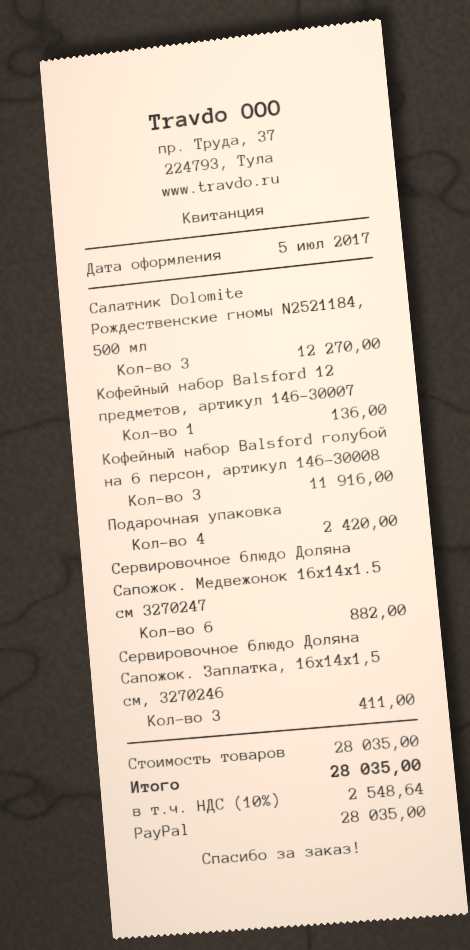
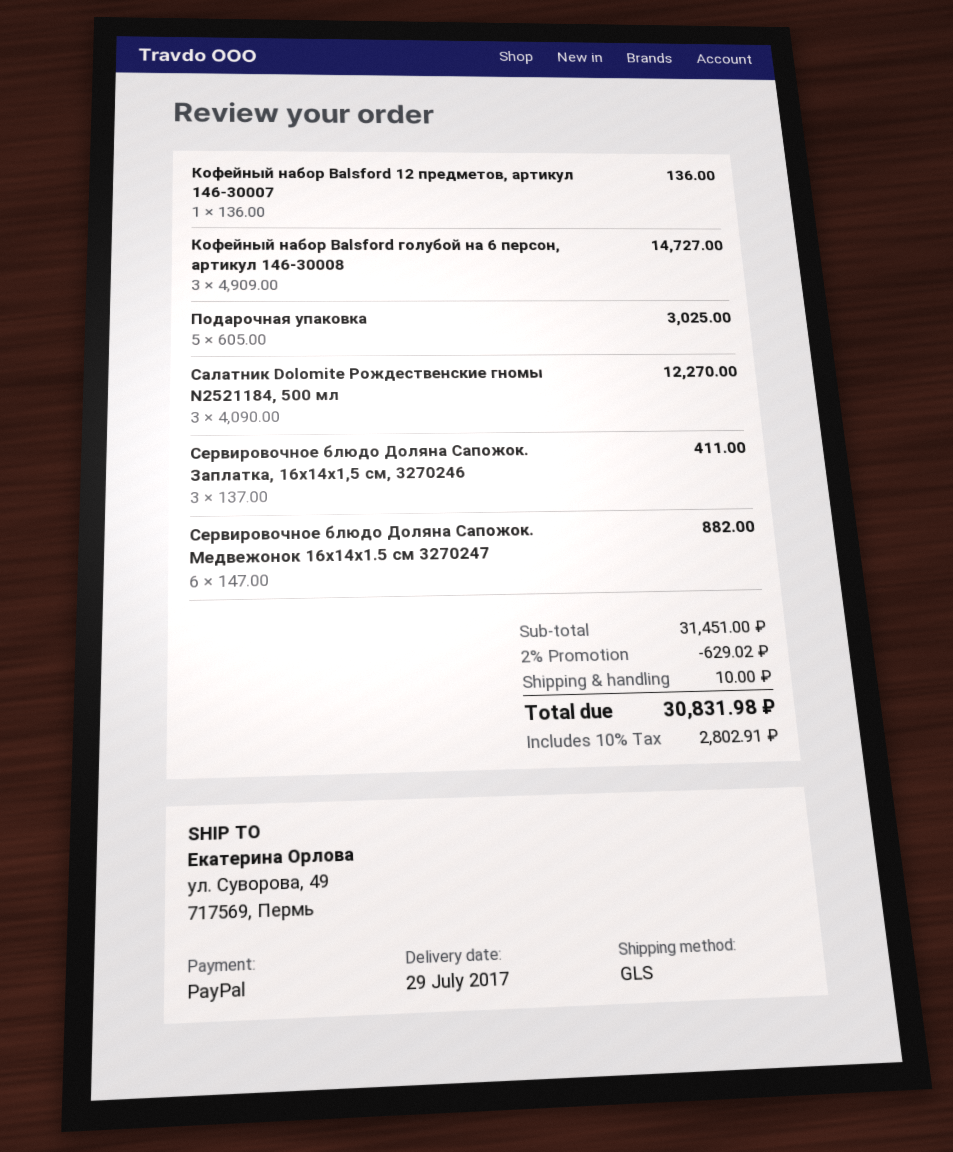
Кофейный набор Balsford голубой на 6 персон, артикул 146-30008: 3 for 11916.00 -> 3 for 14727.00
Подарочная упаковка: 4 for 2420.00 -> 5 for 3025.00
subtotal: 28035.00 -> 31451.00
discount: none -> 2% = 629.02
shipping: none -> 10.00
tax: 10% = 2548.64 -> 10% = 2802.91
total: 28035.00 -> 30831.98

